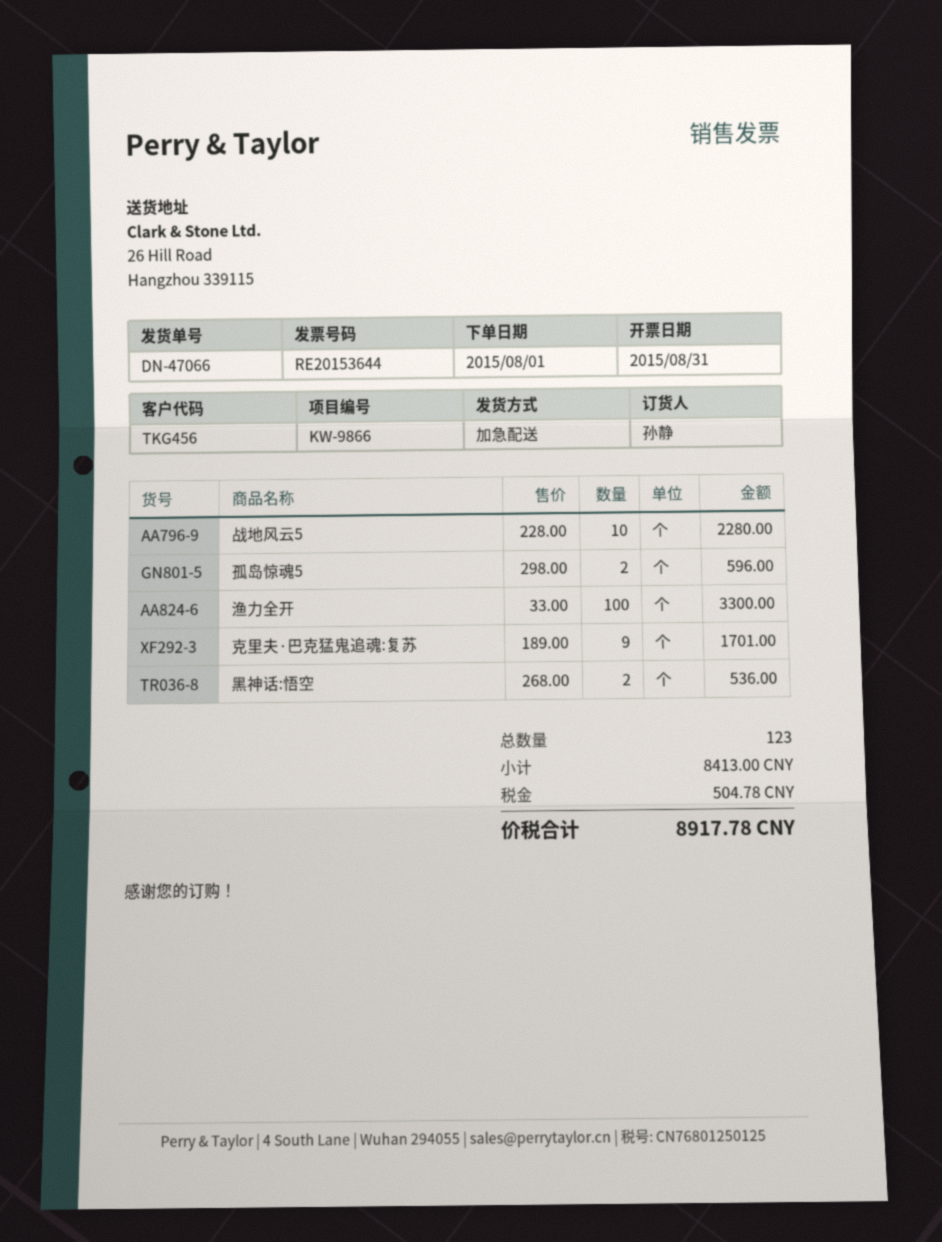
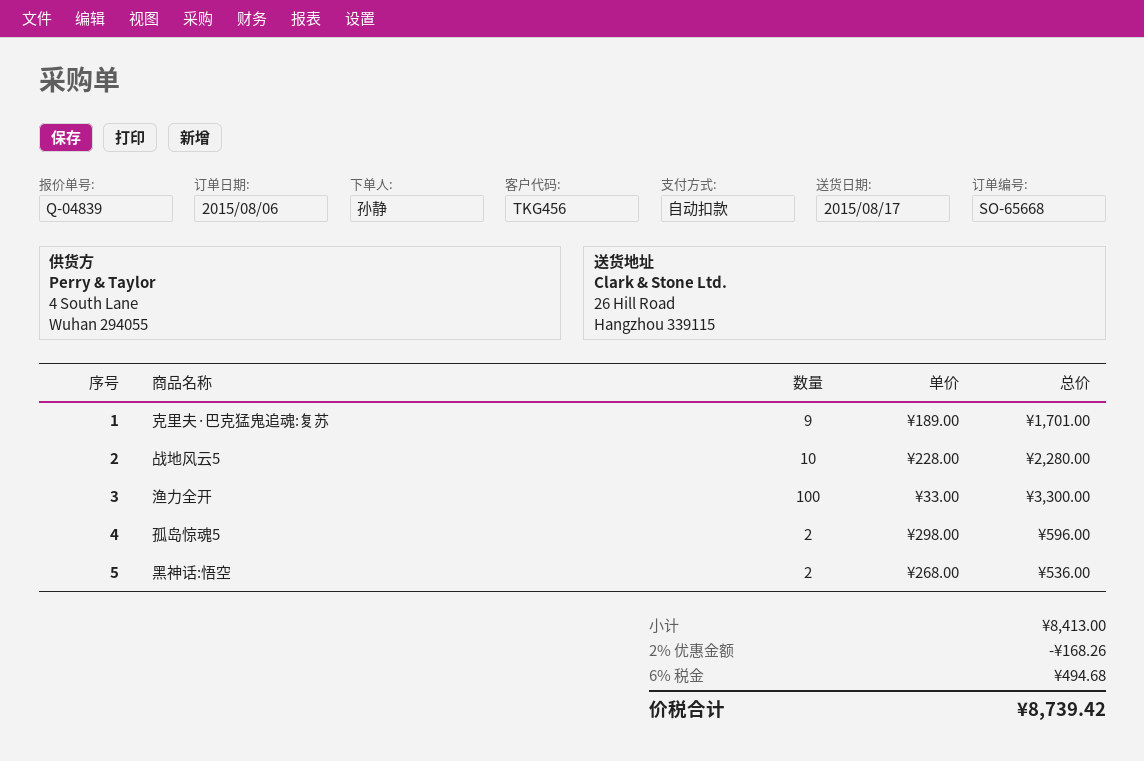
order date: 2015-08-01 -> 2015-08-06
discount: none -> 2% = 168.26
tax: 504.78 -> 494.68
total: 8917.78 -> 8739.42

